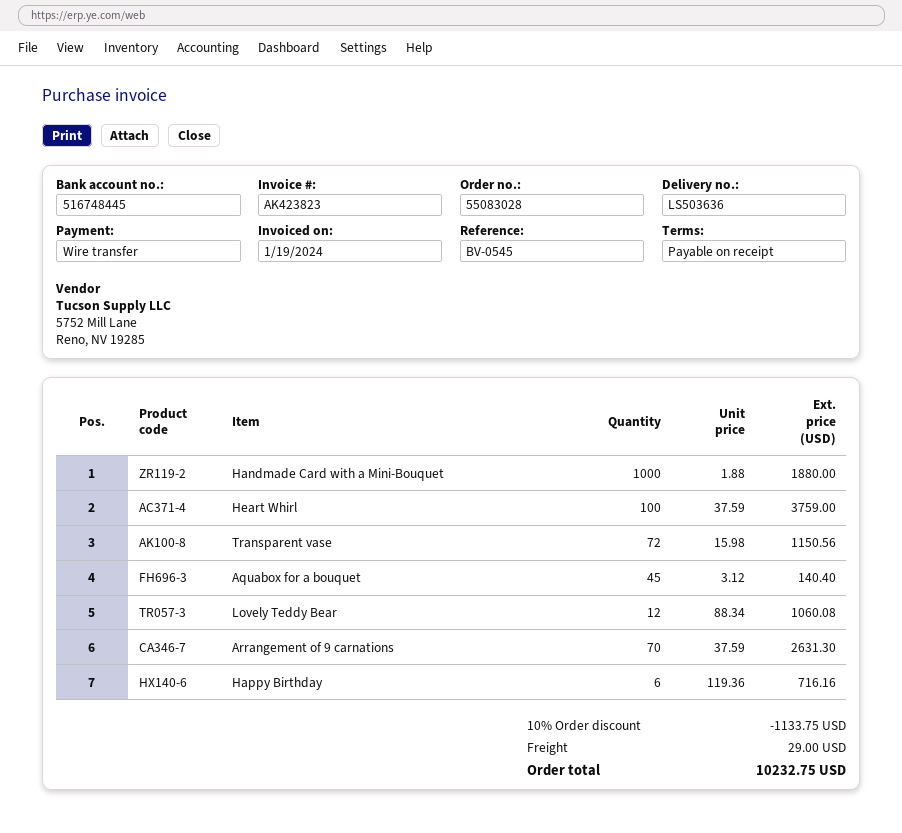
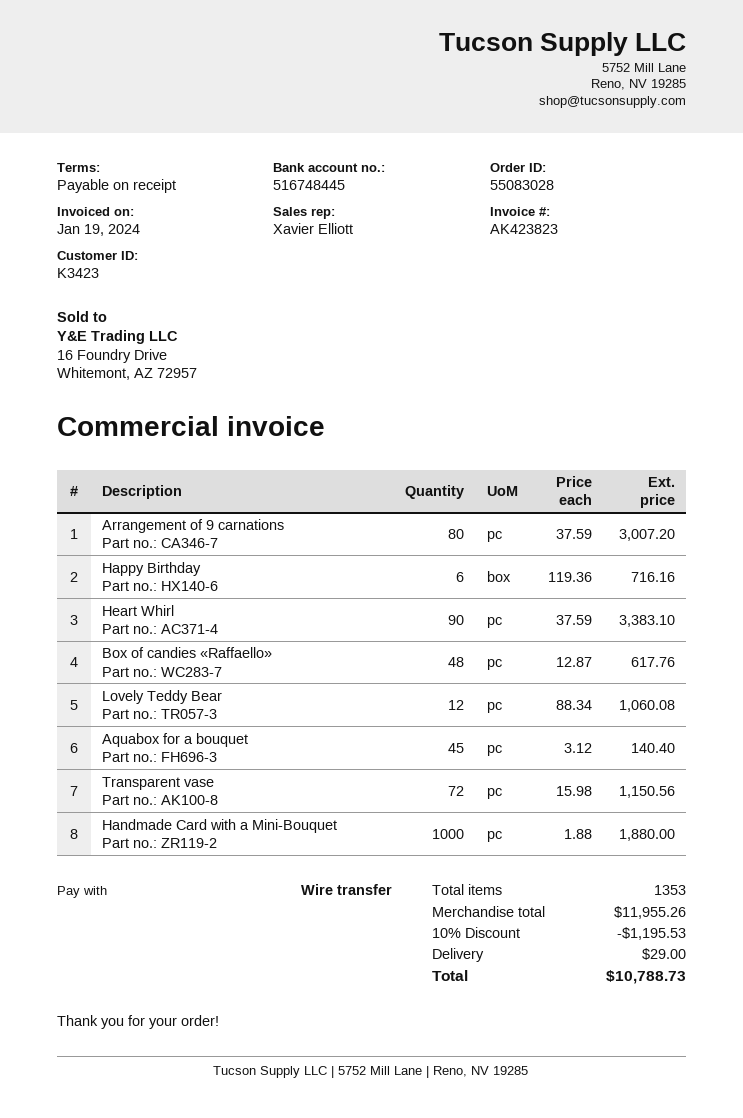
Heart Whirl: 100 x 37.59 = 3759.00 -> 90 x 37.59 = 3383.10
Arrangement of 9 carnations: 70 x 37.59 = 2631.30 -> 80 x 37.59 = 3007.20
Box of candies «Raffaello»: none -> 48 x 12.87 = 617.76
discount: 10% = 1133.75 -> 10% = 1195.53
total: 10232.75 -> 10788.73

